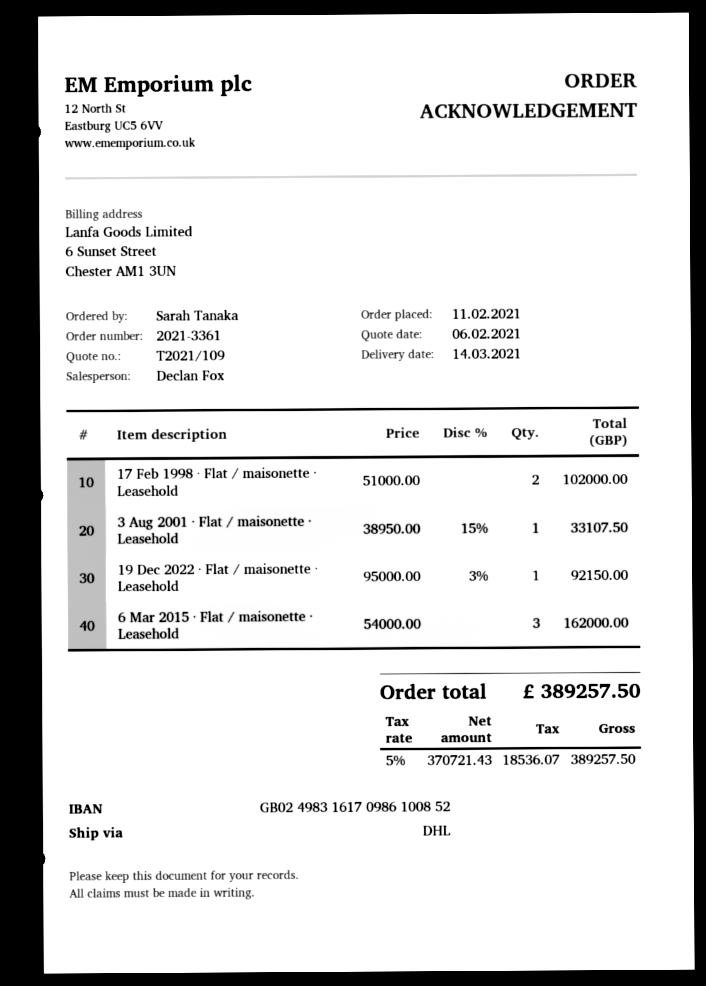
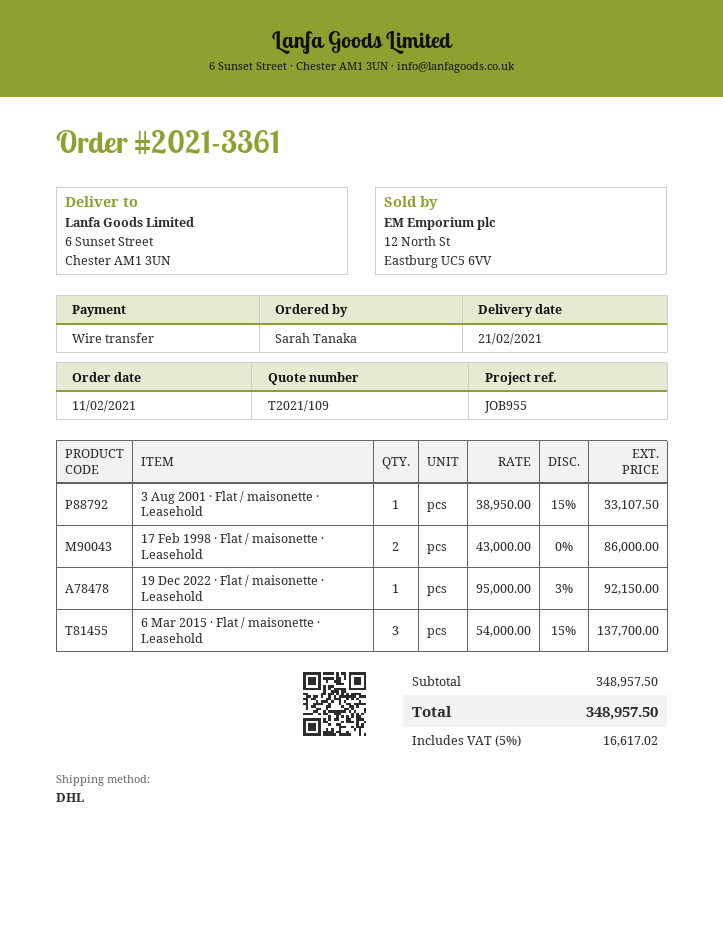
delivery date: 2021-03-14 -> 2021-02-21
17 Feb 1998 · Flat / maisonette · Leasehold: 2 x 51000.00 = 102000.00 -> 2 x 43000.00 = 86000.00
6 Mar 2015 · Flat / maisonette · Leasehold: 3 x 54000.00 = 162000.00 -> 3 x 54000.00 - 15% = 137700.00
tax: 5% = 18536.07 -> 5% = 16617.02
total: 389257.50 -> 348957.50

